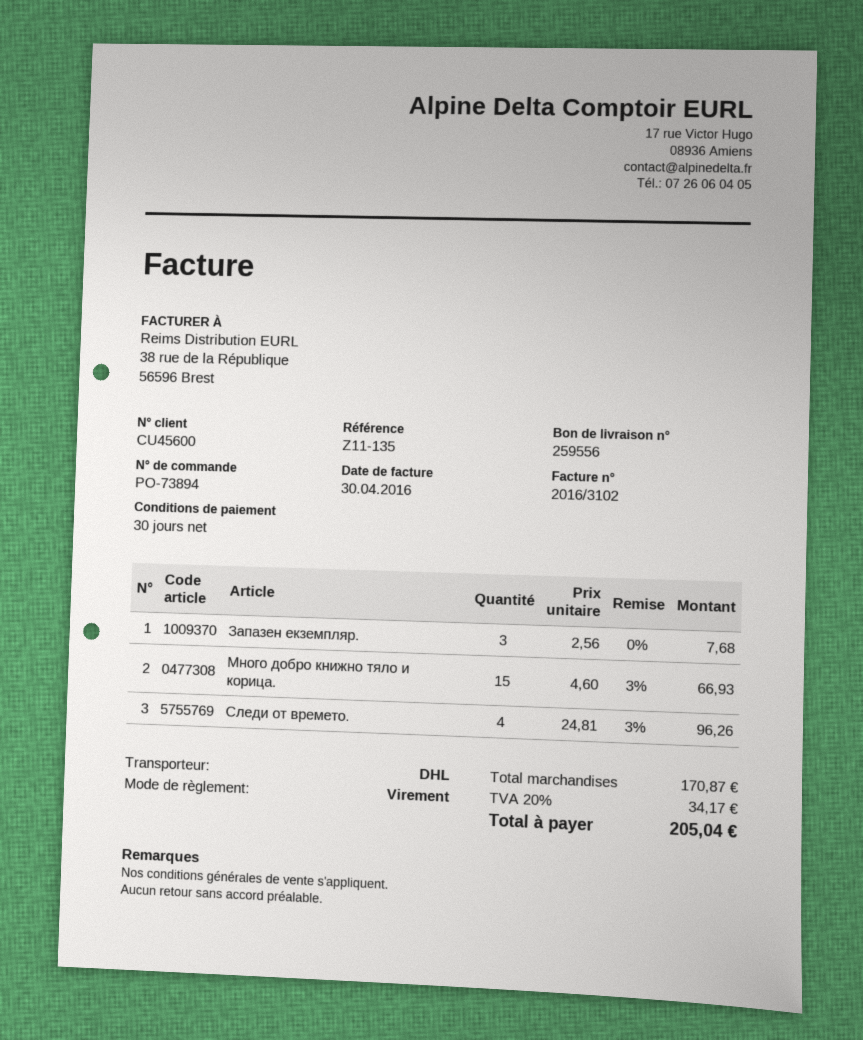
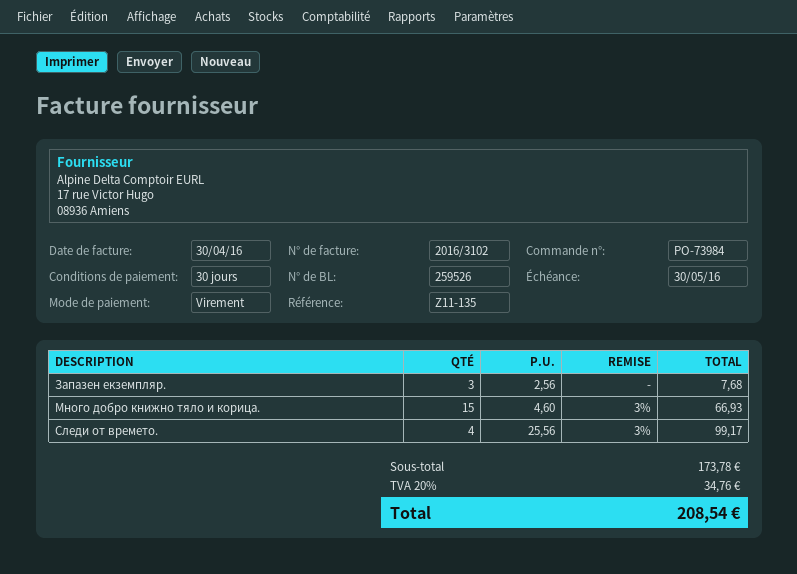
order number: PO-73894 -> PO-73984
delivery note number: 259556 -> 259526
Следи от времето.: 4 x 24.81 - 3% = 96.26 -> 4 x 25.56 - 3% = 99.17
subtotal: 170.87 -> 173.78
tax: 20% = 34.17 -> 20% = 34.76
total: 205.04 -> 208.54

